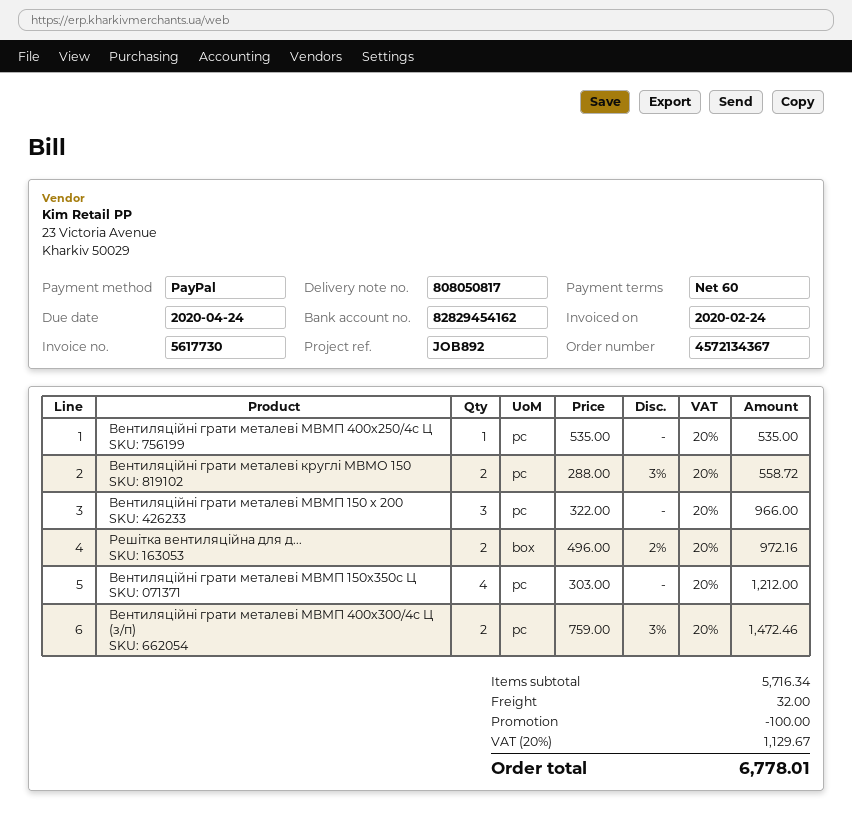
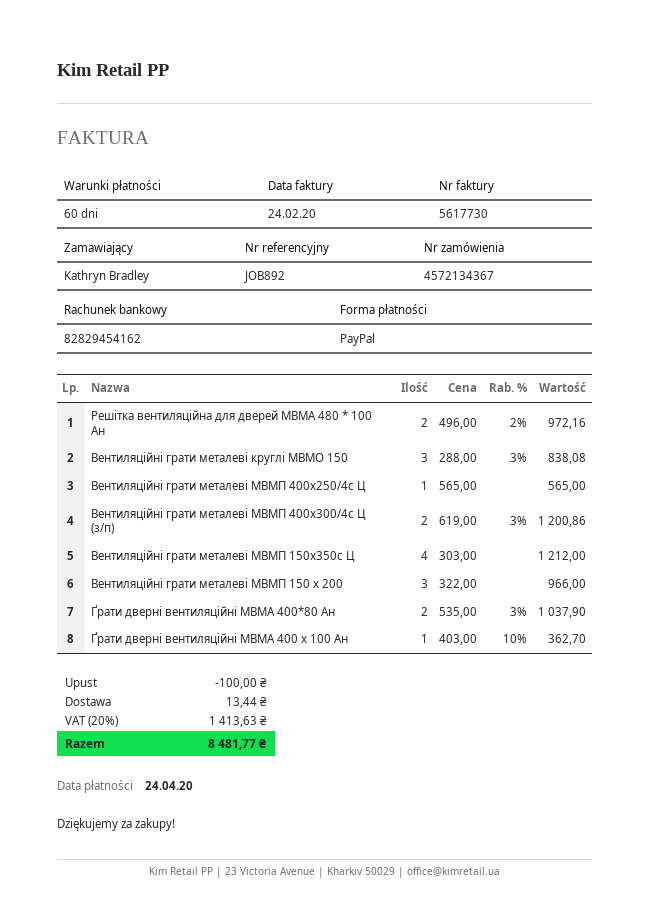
Вентиляційні грати металеві МВМП 400х250/4с Ц: 1 x 535.00 = 535.00 -> 1 x 565.00 = 565.00
Вентиляційні грати металеві круглі МВМО 150: 2 x 288.00 - 3% = 558.72 -> 3 x 288.00 - 3% = 838.08
Вентиляційні грати металеві МВМП 400х300/4с Ц (з/п): 2 x 759.00 - 3% = 1472.46 -> 2 x 619.00 - 3% = 1200.86
Ґрати дверні вентиляційні МВМА 400*80 Ан: none -> 2 x 535.00 - 3% = 1037.90
Ґрати дверні вентиляційні МВМА 400 х 100 Ан: none -> 1 x 403.00 - 10% = 362.70
shipping: 32.00 -> 13.44
tax: 20% = 1129.67 -> 20% = 1413.63
total: 6778.01 -> 8481.77

